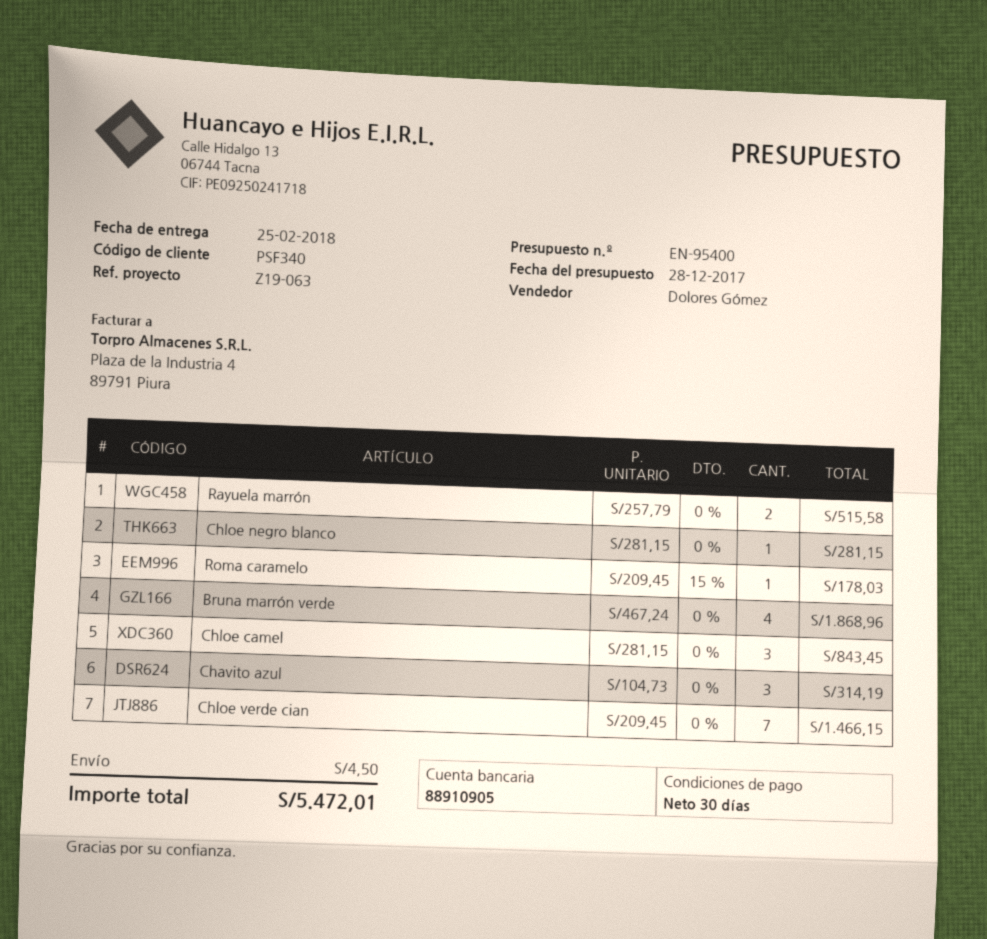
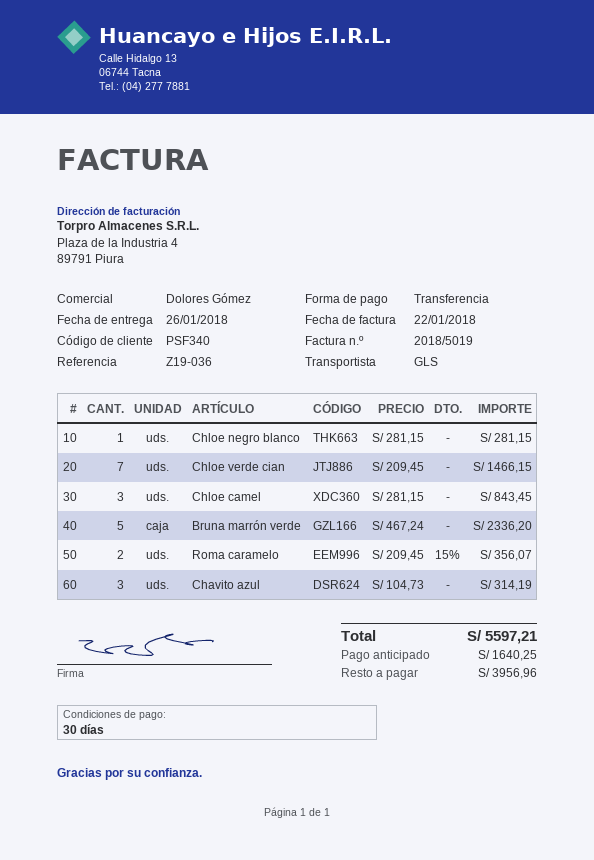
delivery date: 2018-02-25 -> 2018-01-26
reference: Z19-063 -> Z19-036
Rayuela marrón: 2 x 257.79 = 515.58 -> none
Roma caramelo: 1 x 209.45 - 15% = 178.03 -> 2 x 209.45 - 15% = 356.07
Bruna marrón verde: 4 x 467.24 = 1868.96 -> 5 x 467.24 = 2336.20
shipping: 4.50 -> none
total: 5472.01 -> 5597.21

